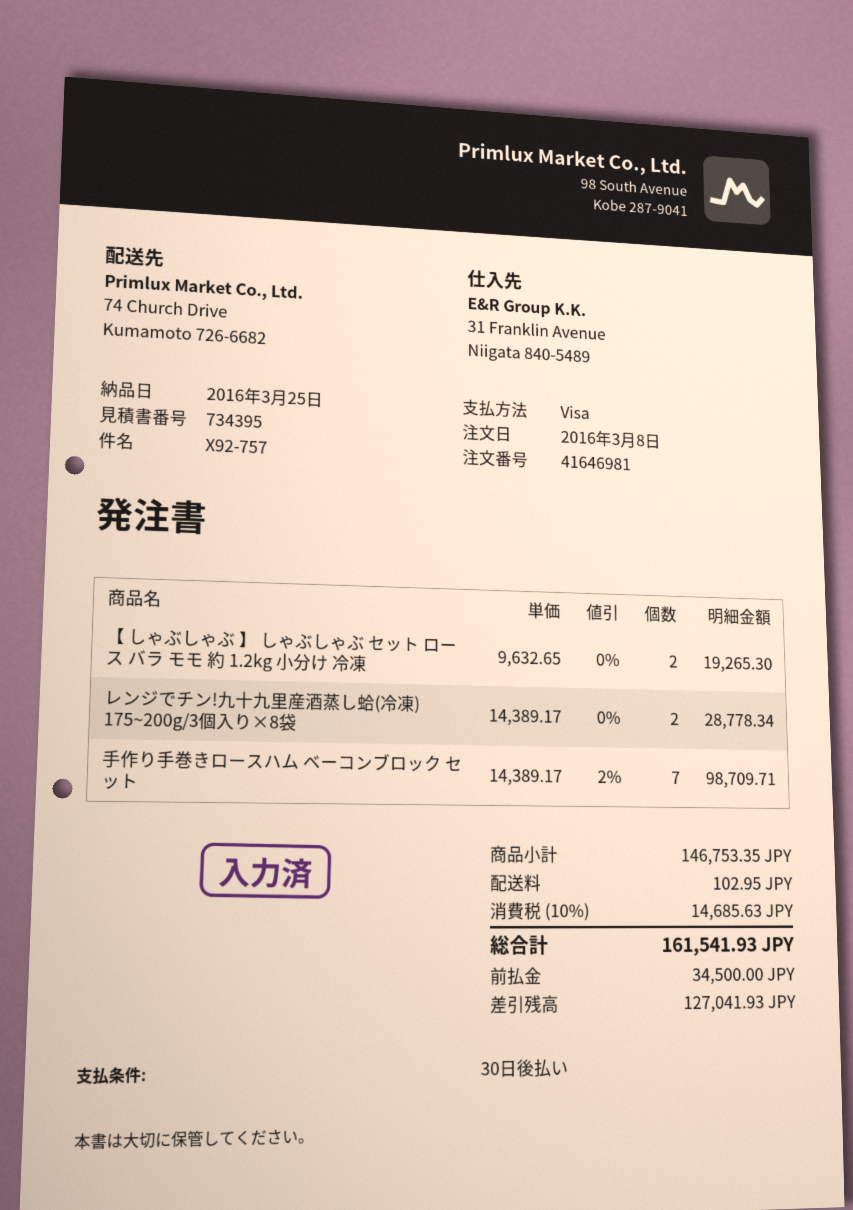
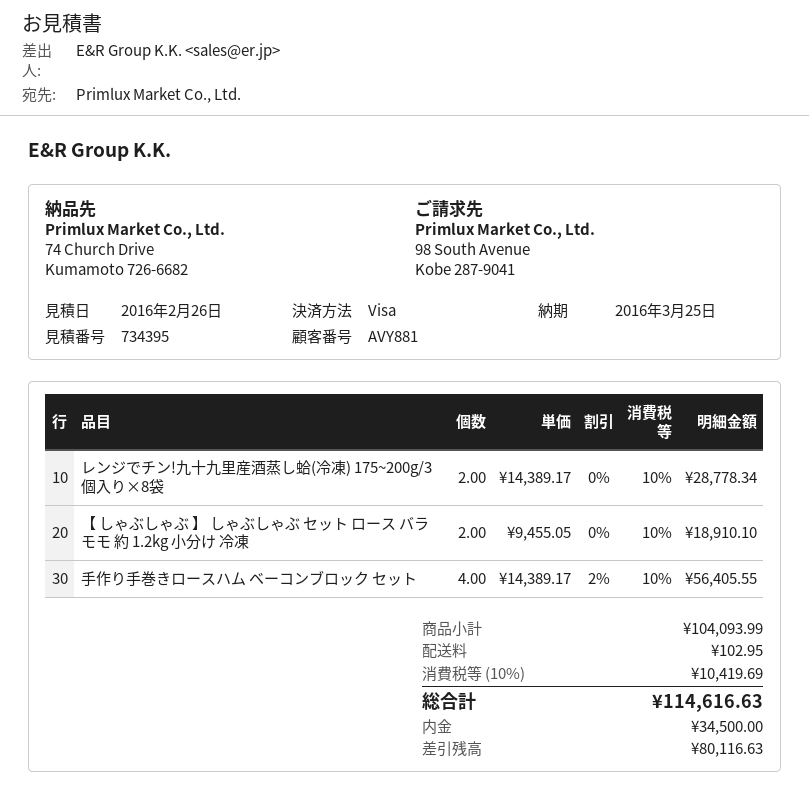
【 しゃぶしゃぶ 】 しゃぶしゃぶ セット ロース バラ モモ 約 1.2kg 小分け 冷凍: 2 x 9632.65 = 19265.30 -> 2 x 9455.05 = 18910.10
手作り手巻きロースハム ベーコンブロック セット: 7 x 14389.17 - 2% = 98709.71 -> 4 x 14389.17 - 2% = 56405.55
subtotal: 146753.35 -> 104093.99
tax: 10% = 14685.63 -> 10% = 10419.69
total: 161541.93 -> 114616.63
balance: 127041.93 -> 80116.63

